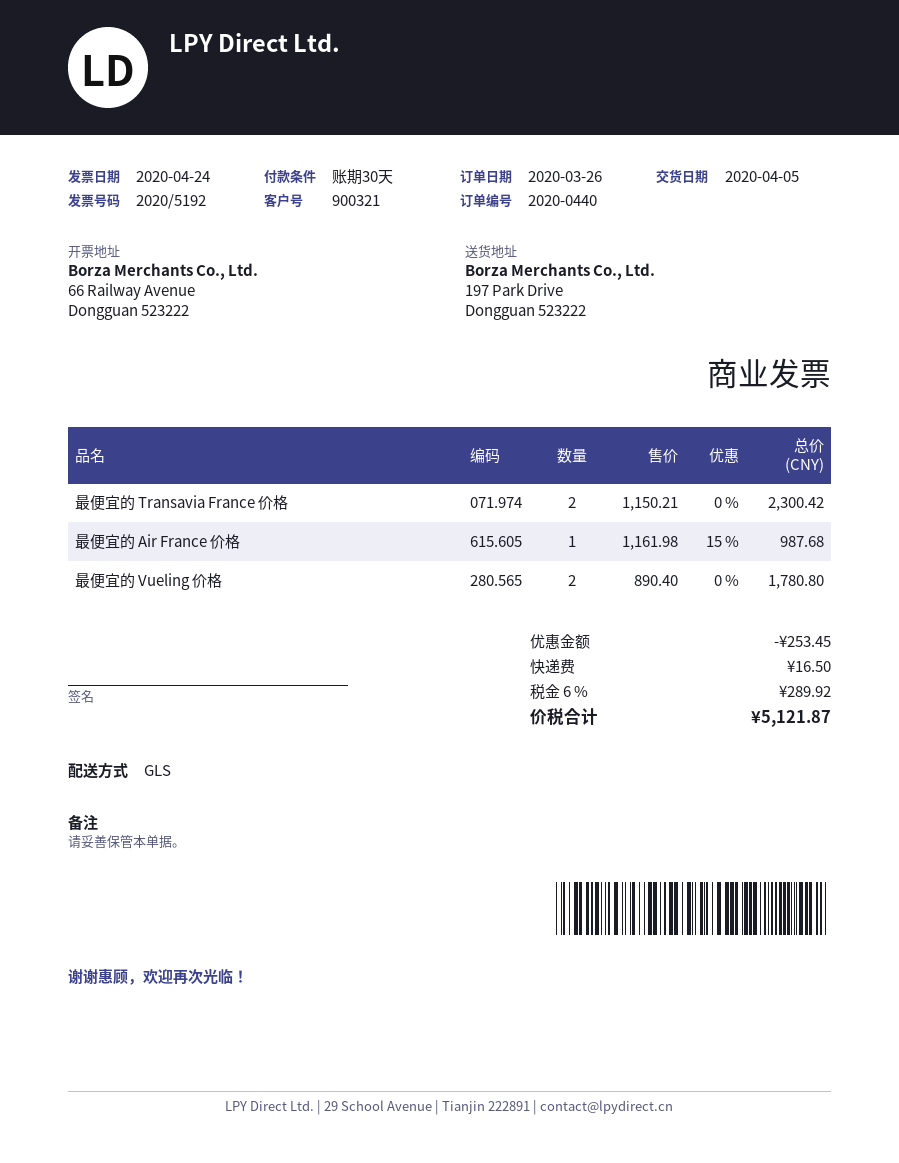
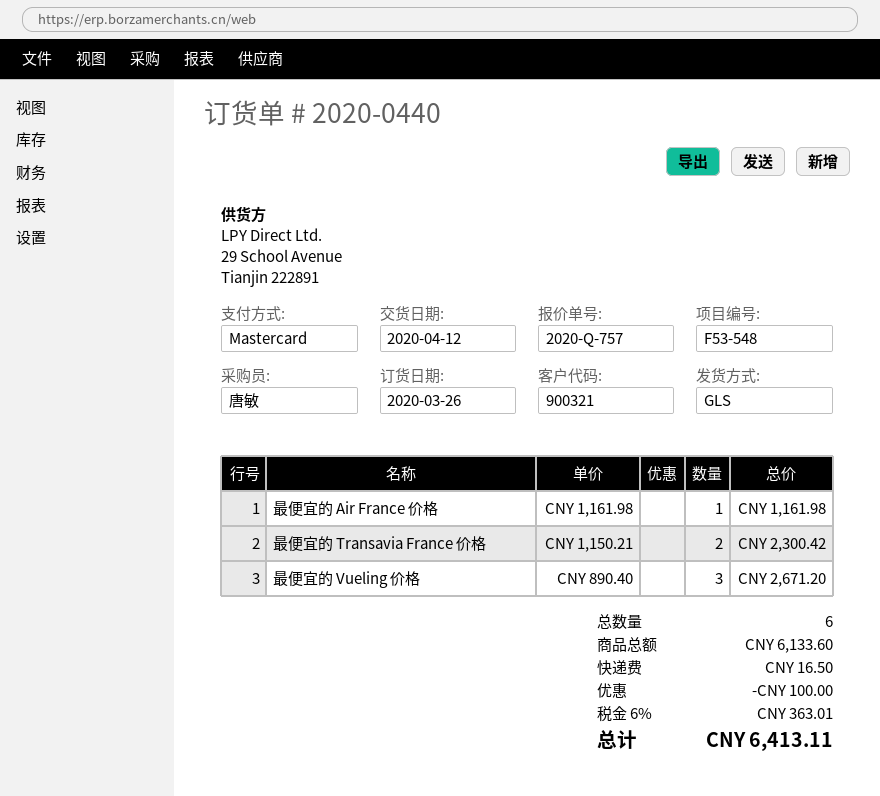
delivery date: 2020-04-05 -> 2020-04-12
最便宜的 Air France 价格: 1 x 1161.98 - 15% = 987.68 -> 1 x 1161.98 = 1161.98
最便宜的 Vueling 价格: 2 x 890.40 = 1780.80 -> 3 x 890.40 = 2671.20
discount: 253.45 -> 100.00
tax: 6% = 289.92 -> 6% = 363.01
total: 5121.87 -> 6413.11

